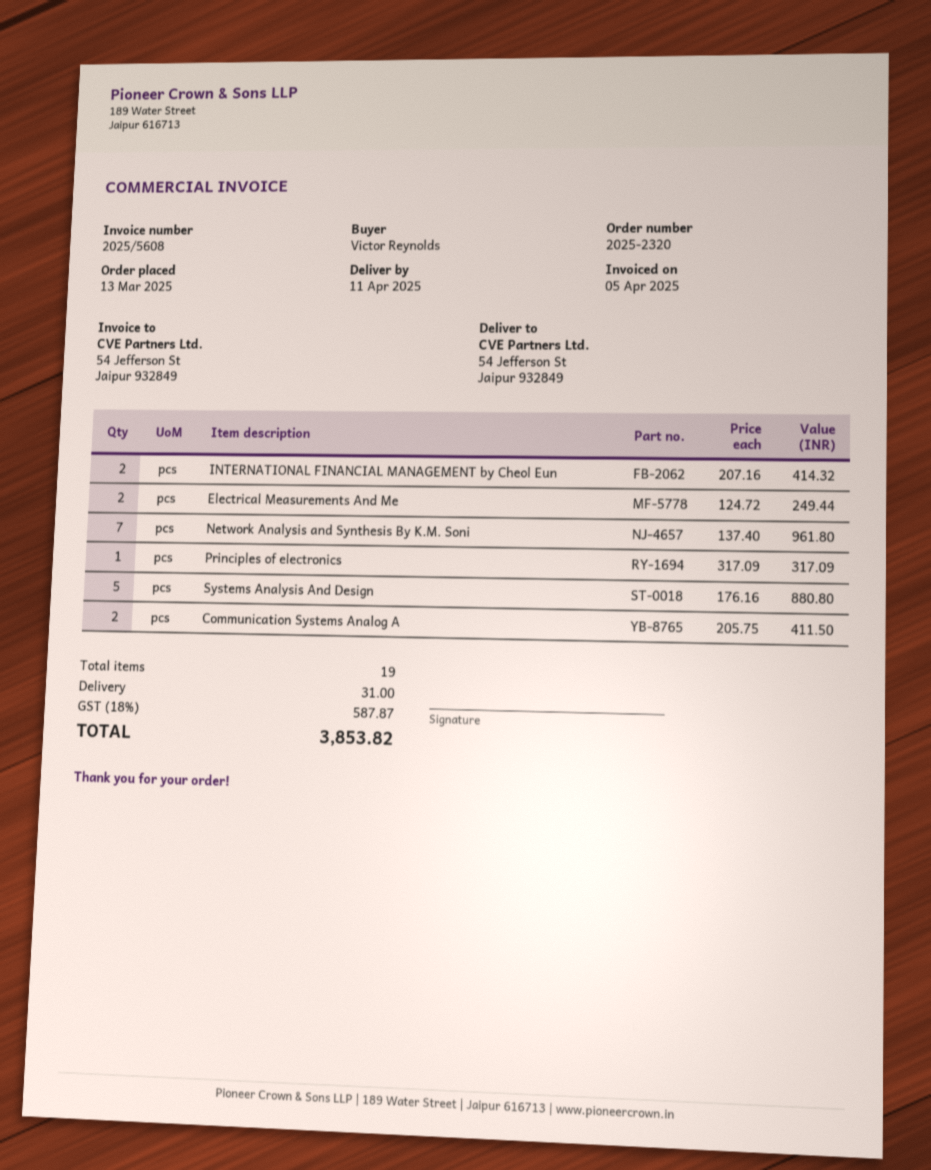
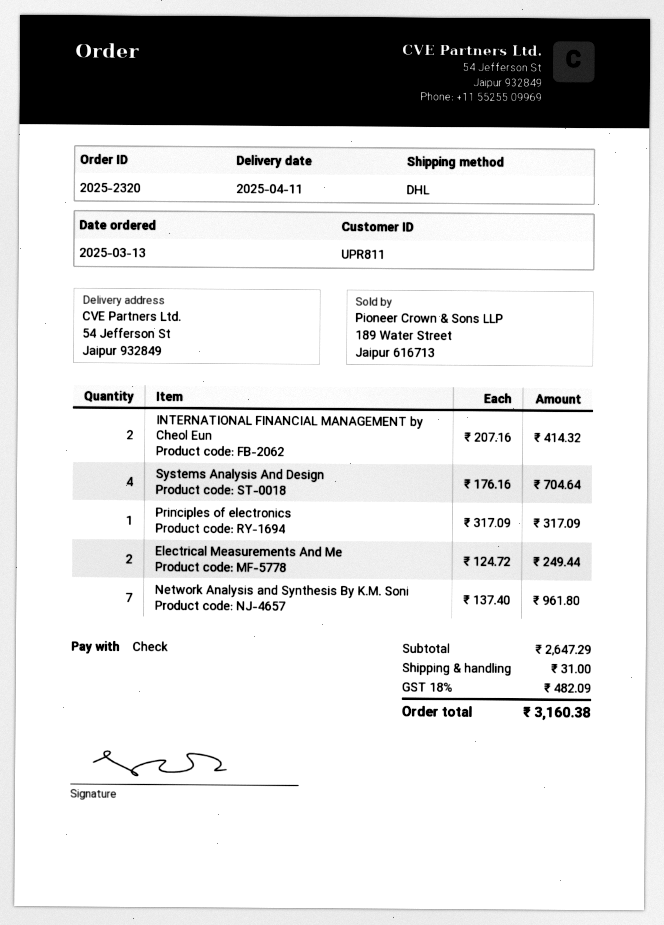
Systems Analysis And Design: 5 x 176.16 = 880.80 -> 4 x 176.16 = 704.64
Communication Systems Analog A: 2 x 205.75 = 411.50 -> none
tax: 18% = 587.87 -> 18% = 482.09
total: 3853.82 -> 3160.38

